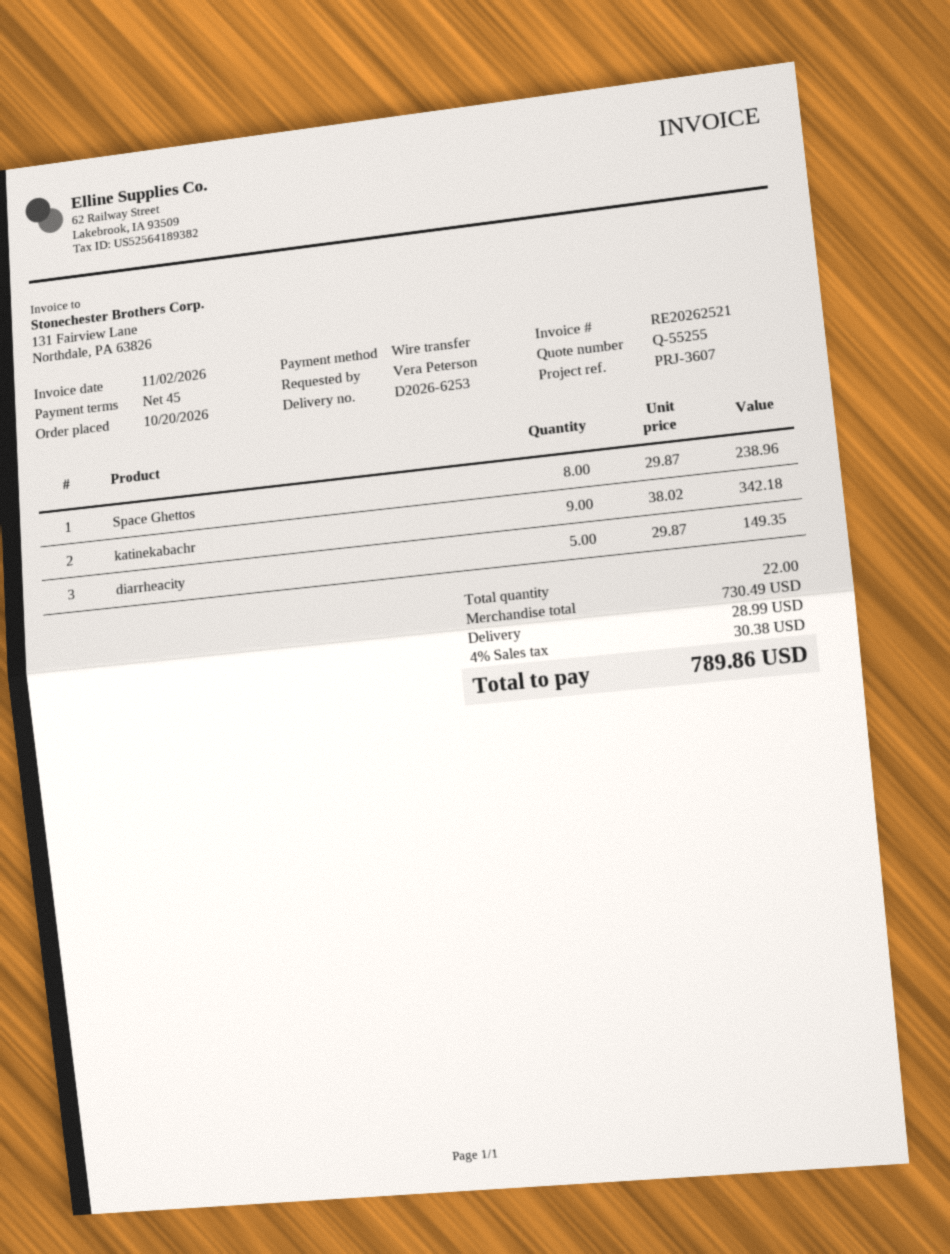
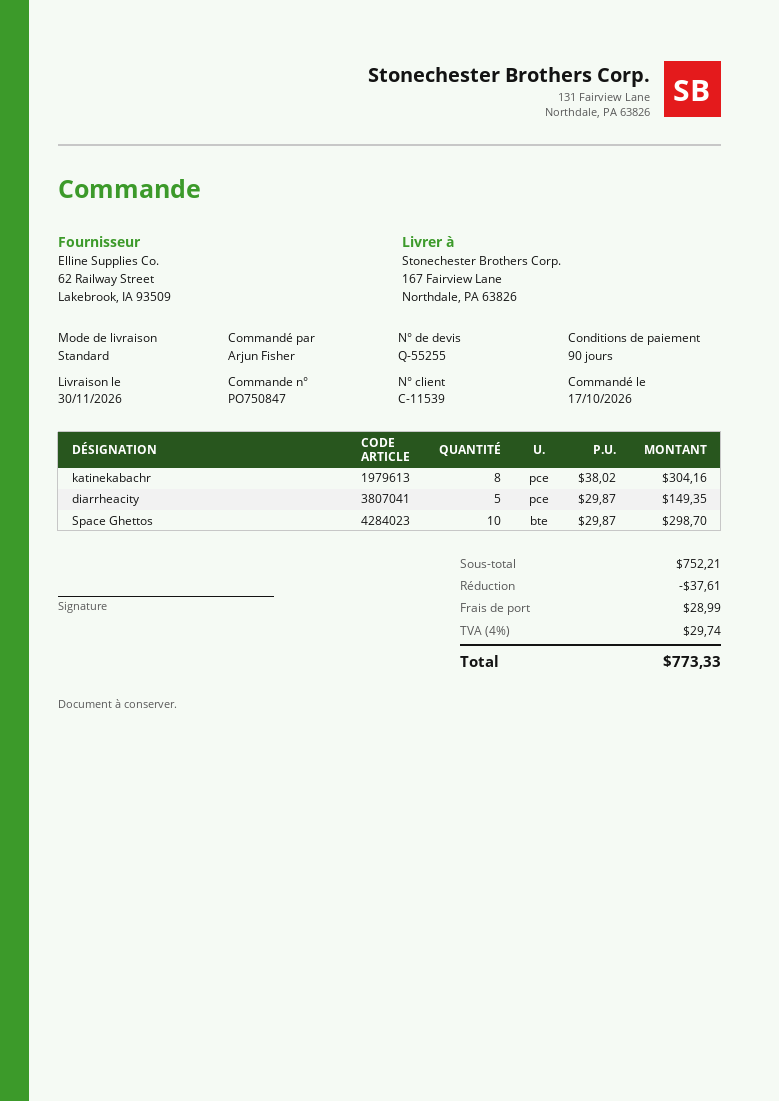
order date: 2026-10-20 -> 2026-10-17
payment terms: 45 days -> 90 days
ordered by: Vera Peterson -> Arjun Fisher
Space Ghettos: 8 x 29.87 = 238.96 -> 10 x 29.87 = 298.70
katinekabachr: 9 x 38.02 = 342.18 -> 8 x 38.02 = 304.16
subtotal: 730.49 -> 752.21
discount: none -> 37.61
tax: 4% = 30.38 -> 4% = 29.74
total: 789.86 -> 773.33

